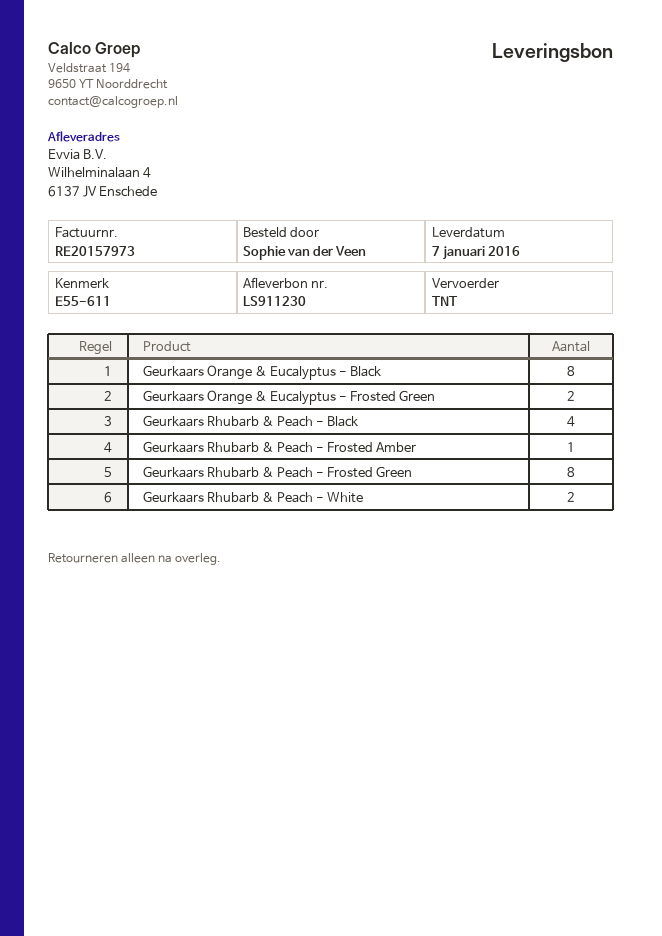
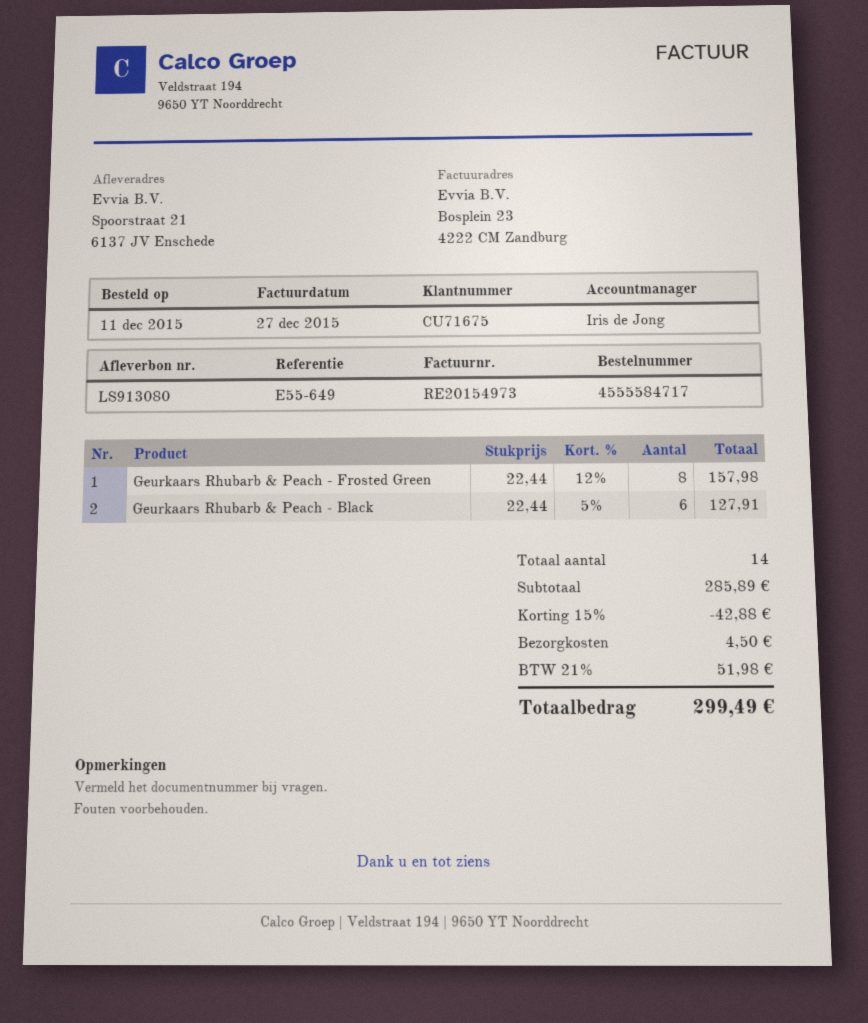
delivery note number: LS911230 -> LS913080
invoice number: RE20157973 -> RE20154973
reference: E55-611 -> E55-649
ship to: Wilhelminalaan 4, 6137 JV Enschede -> Spoorstraat 21, 6137 JV Enschede
Geurkaars Orange & Eucalyptus - Black: 8 -> none
Geurkaars Orange & Eucalyptus - Frosted Green: 2 -> none
Geurkaars Rhubarb & Peach - Black: 4 -> 6
Geurkaars Rhubarb & Peach - Frosted Amber: 1 -> none
Geurkaars Rhubarb & Peach - White: 2 -> none

